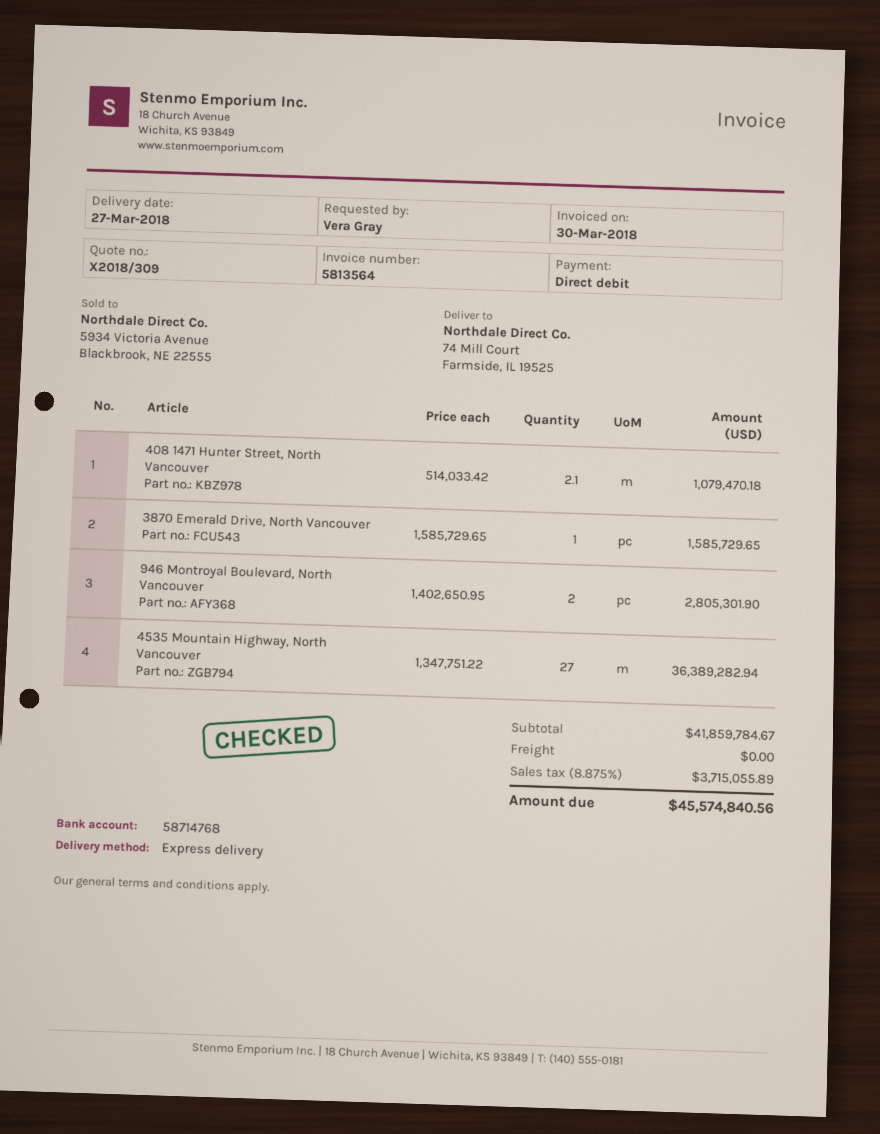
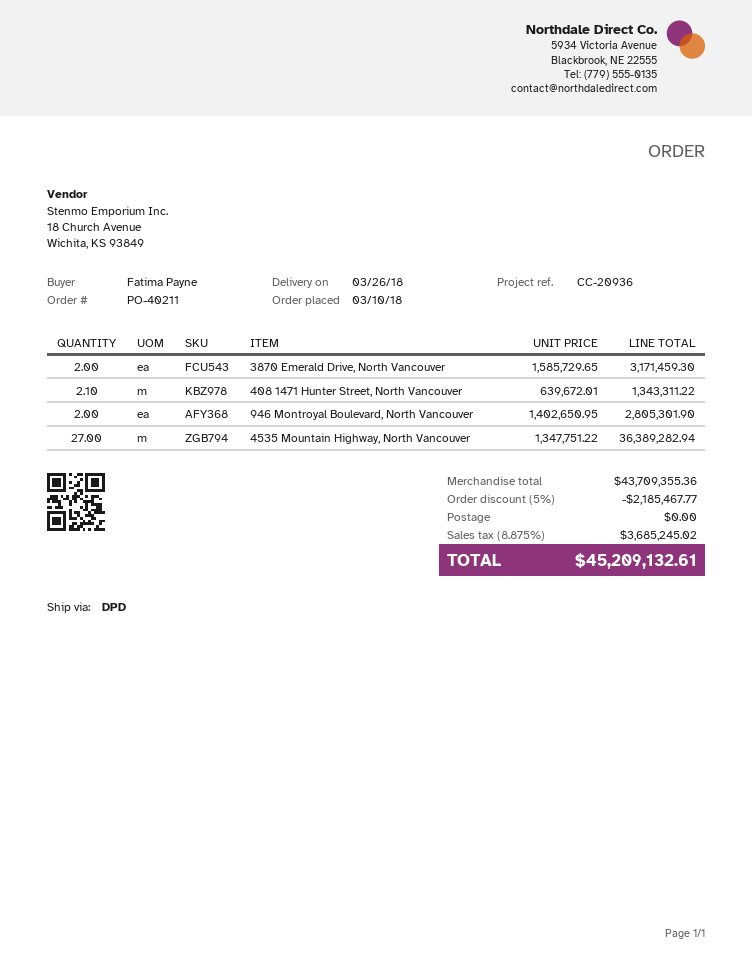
delivery date: 2018-03-27 -> 2018-03-26
ordered by: Vera Gray -> Fatima Payne
shipping method: express -> DPD
408 1471 Hunter Street, North Vancouver: 2.1 x 514033.42 = 1079470.18 -> 2.1 x 639672.01 = 1343311.22
3870 Emerald Drive, North Vancouver: 1 x 1585729.65 = 1585729.65 -> 2 x 1585729.65 = 3171459.30
subtotal: 41859784.67 -> 43709355.36
discount: none -> 5% = 2185467.77
tax: 8.875% = 3715055.89 -> 8.875% = 3685245.02
total: 45574840.56 -> 45209132.61

